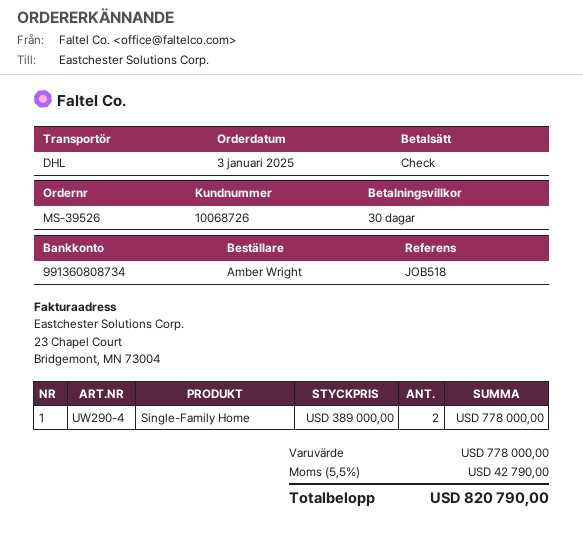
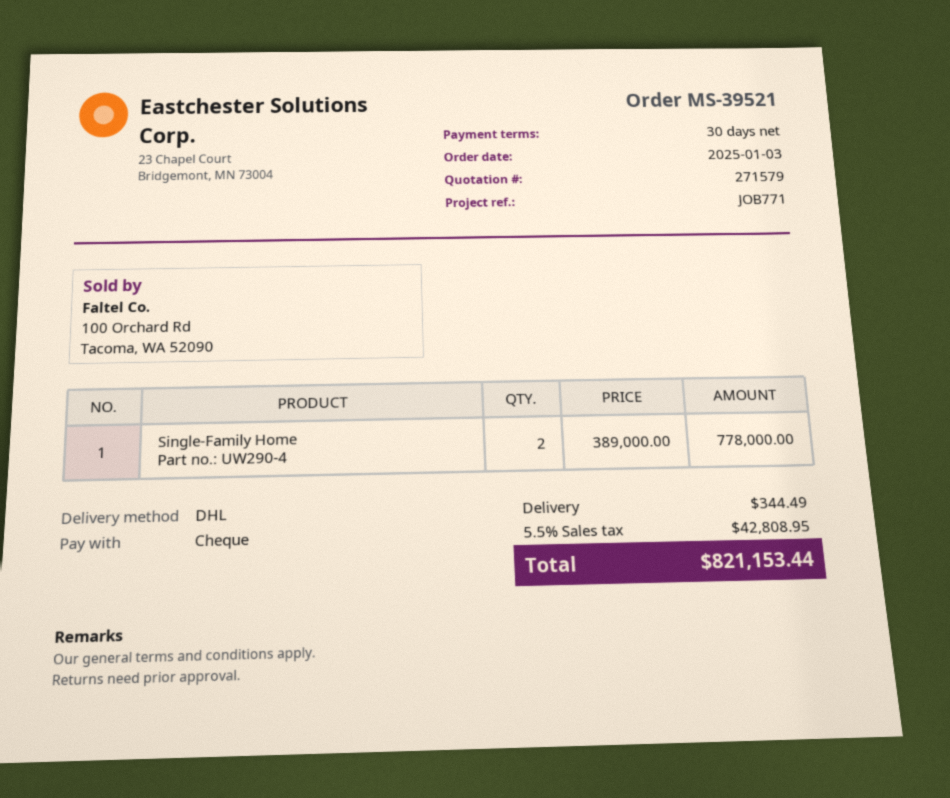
order number: MS-39526 -> MS-39521
reference: JOB518 -> JOB771
shipping: none -> 344.49
tax: 5.5% = 42790.00 -> 5.5% = 42808.95
total: 820790.00 -> 821153.44

